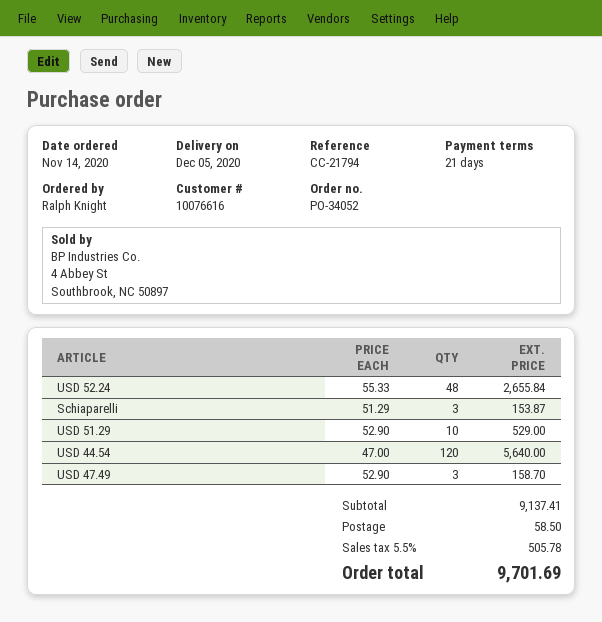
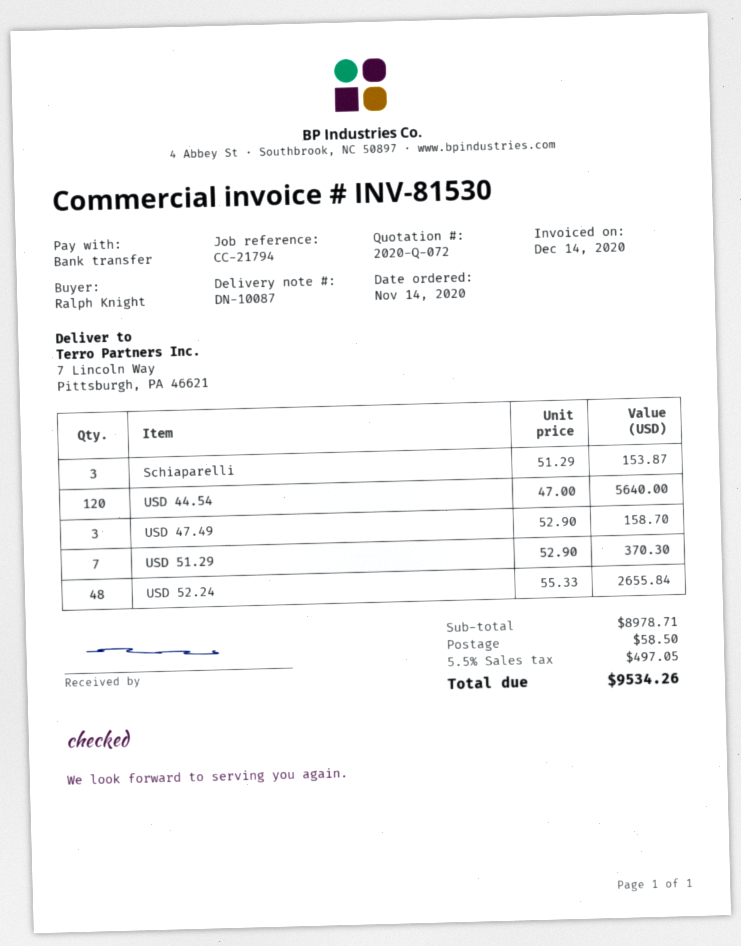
USD 51.29: 10 x 52.90 = 529.00 -> 7 x 52.90 = 370.30
subtotal: 9137.41 -> 8978.71
tax: 5.5% = 505.78 -> 5.5% = 497.05
total: 9701.69 -> 9534.26

